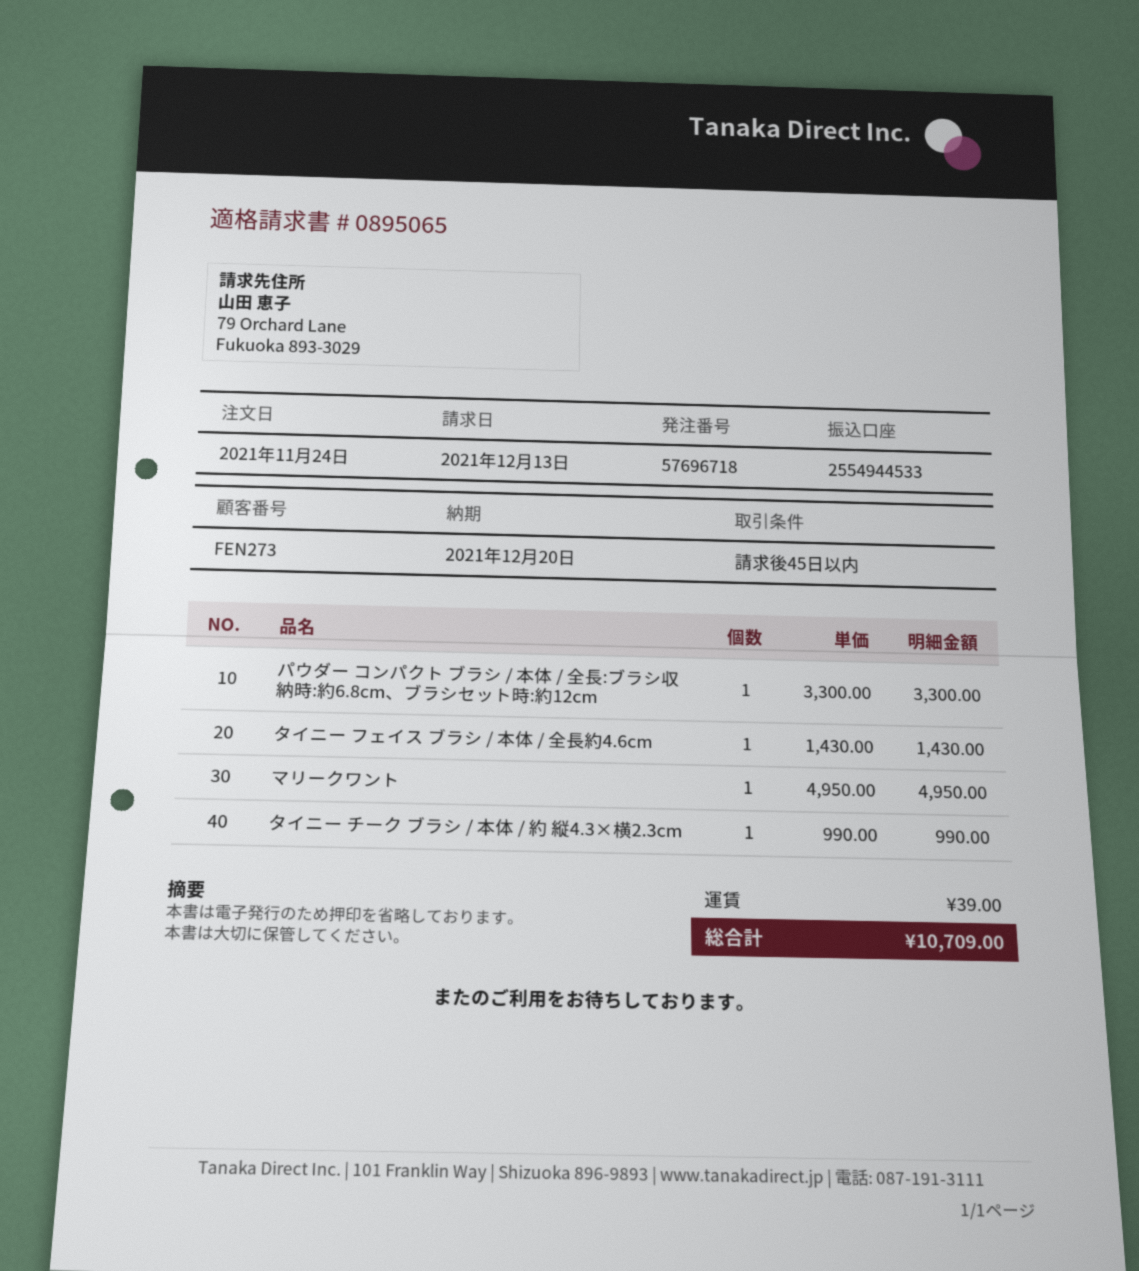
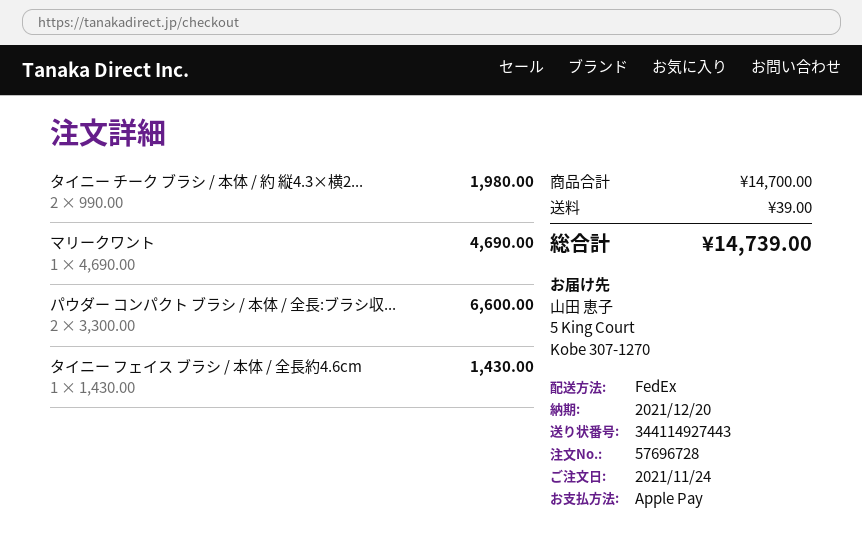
order number: 57696718 -> 57696728
パウダー コンパクト ブラシ / 本体 / 全長:ブラシ収納時:約6.8cm、ブラシセット時:約12cm: 1 x 3300.00 = 3300.00 -> 2 x 3300.00 = 6600.00
マリークワント: 1 x 4950.00 = 4950.00 -> 1 x 4690.00 = 4690.00
タイニー チーク ブラシ / 本体 / 約 縦4.3×横2.3cm: 1 x 990.00 = 990.00 -> 2 x 990.00 = 1980.00
total: 10709.00 -> 14739.00

